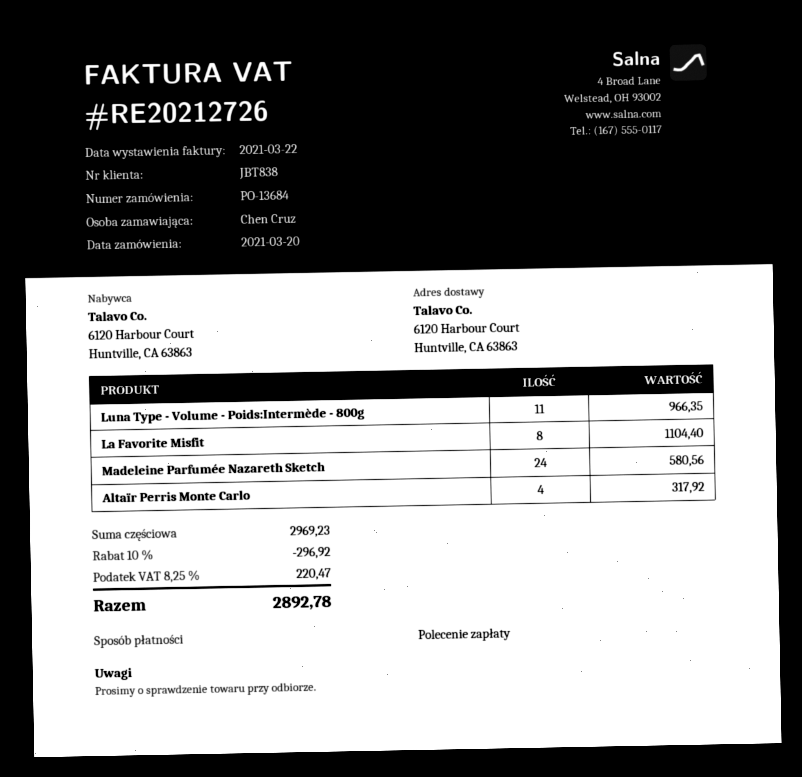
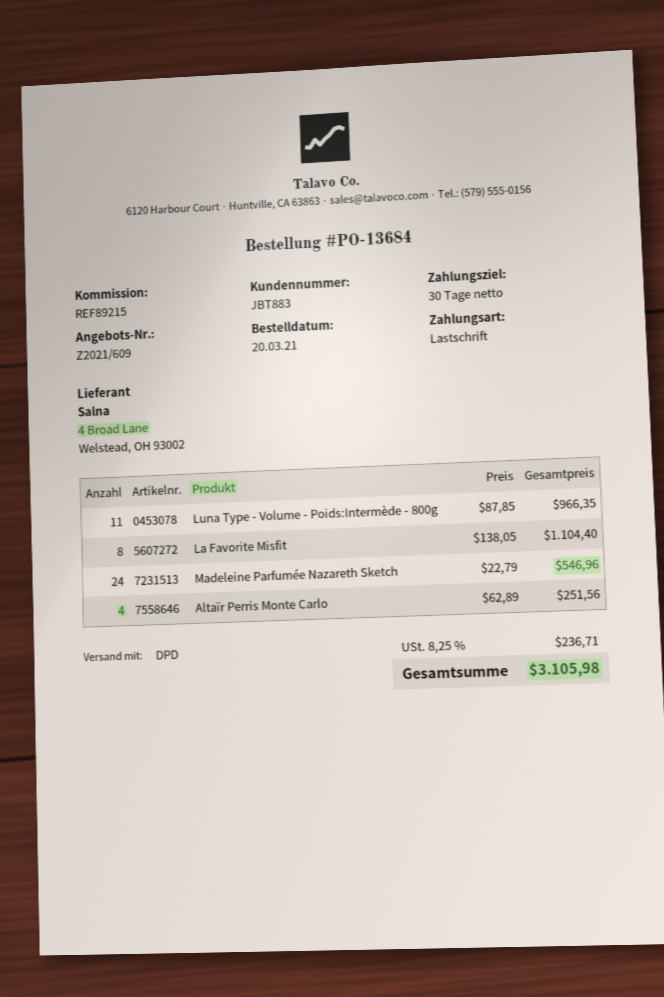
customer number: JBT838 -> JBT883
Madeleine Parfumée Nazareth Sketch: 24 for 580.56 -> 24 for 546.96
Altaïr Perris Monte Carlo: 4 for 317.92 -> 4 for 251.56
discount: 10% = 296.92 -> none
tax: 8.25% = 220.47 -> 8.25% = 236.71
total: 2892.78 -> 3105.98

